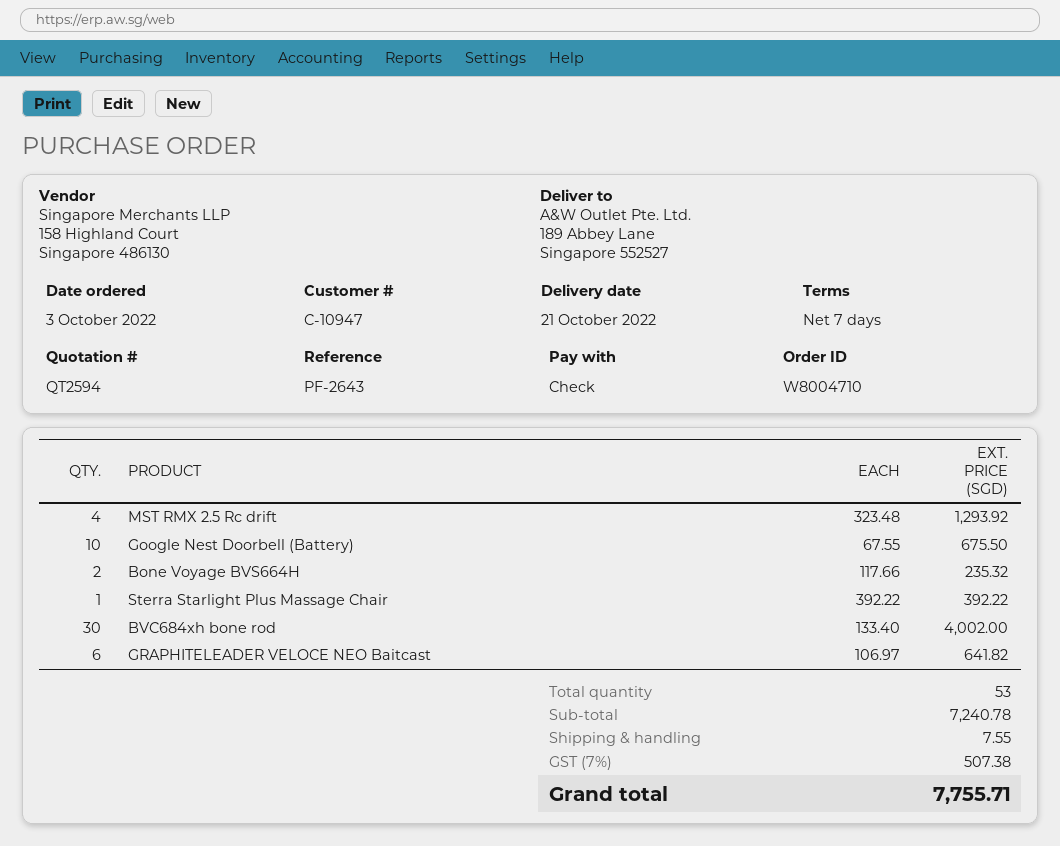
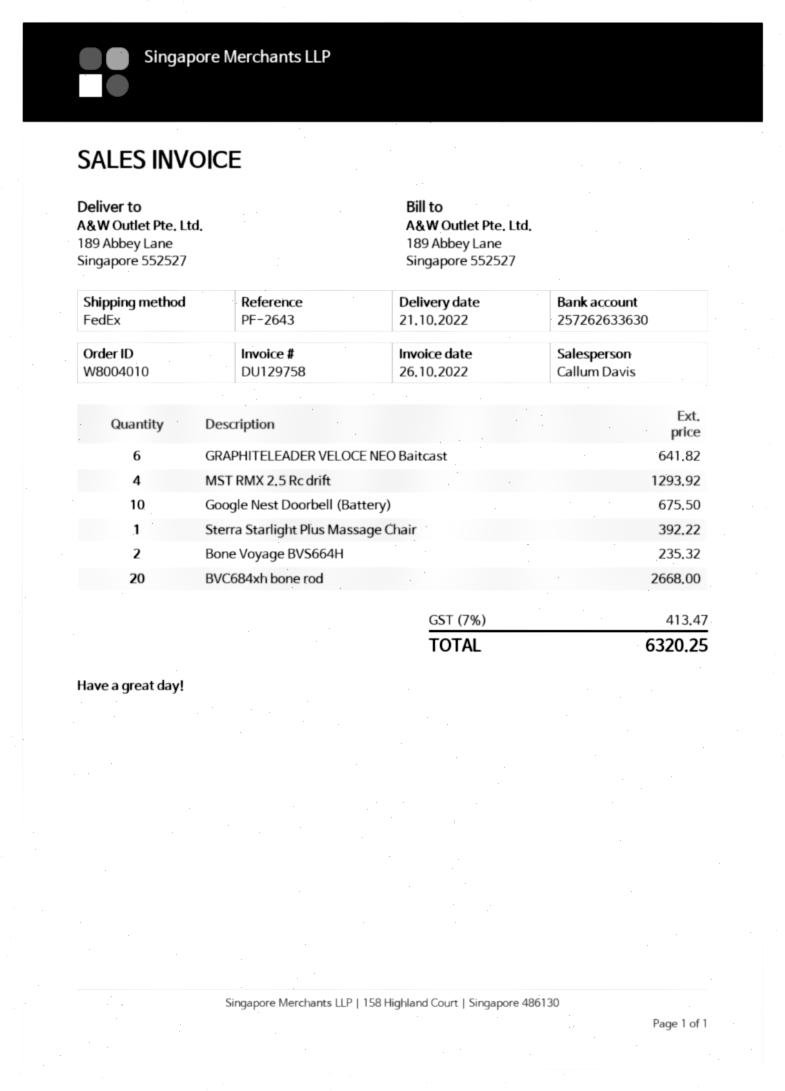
order number: W8004710 -> W8004010
BVC684xh bone rod: 30 for 4002.00 -> 20 for 2668.00
shipping: 7.55 -> none
tax: 7% = 507.38 -> 7% = 413.47
total: 7755.71 -> 6320.25

